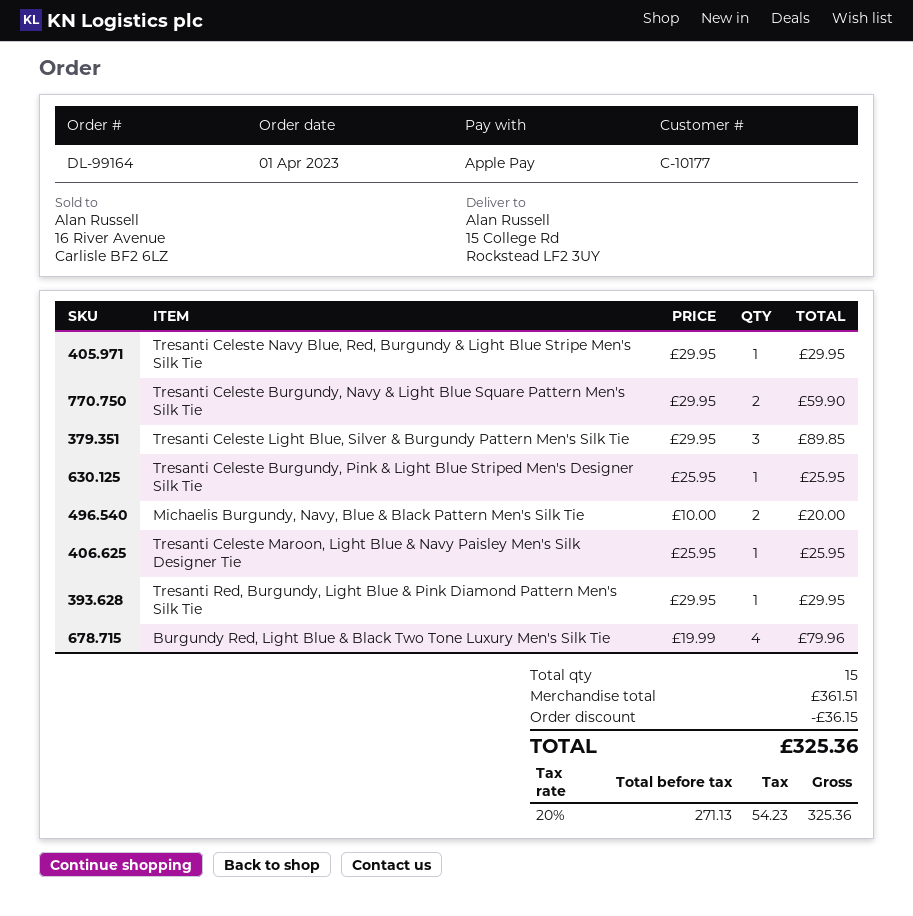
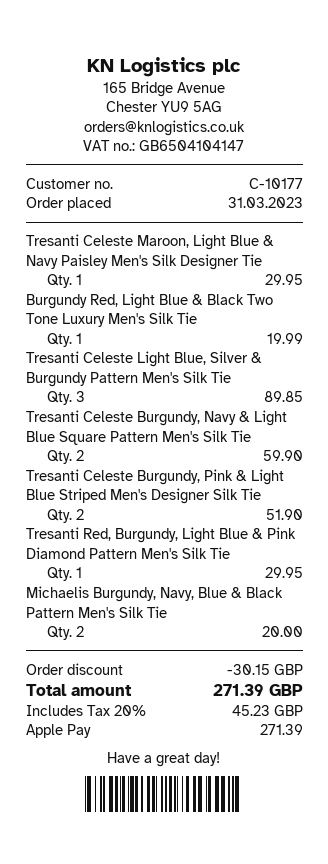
order date: 2023-04-01 -> 2023-03-31
Tresanti Celeste Navy Blue, Red, Burgundy & Light Blue Stripe Men's Silk Tie: 1 for 29.95 -> none
Tresanti Celeste Burgundy, Pink & Light Blue Striped Men's Designer Silk Tie: 1 for 25.95 -> 2 for 51.90
Tresanti Celeste Maroon, Light Blue & Navy Paisley Men's Silk Designer Tie: 1 for 25.95 -> 1 for 29.95
Burgundy Red, Light Blue & Black Two Tone Luxury Men's Silk Tie: 4 for 79.96 -> 1 for 19.99
discount: 36.15 -> 30.15
tax: 20% = 54.23 -> 20% = 45.23
total: 325.36 -> 271.39

